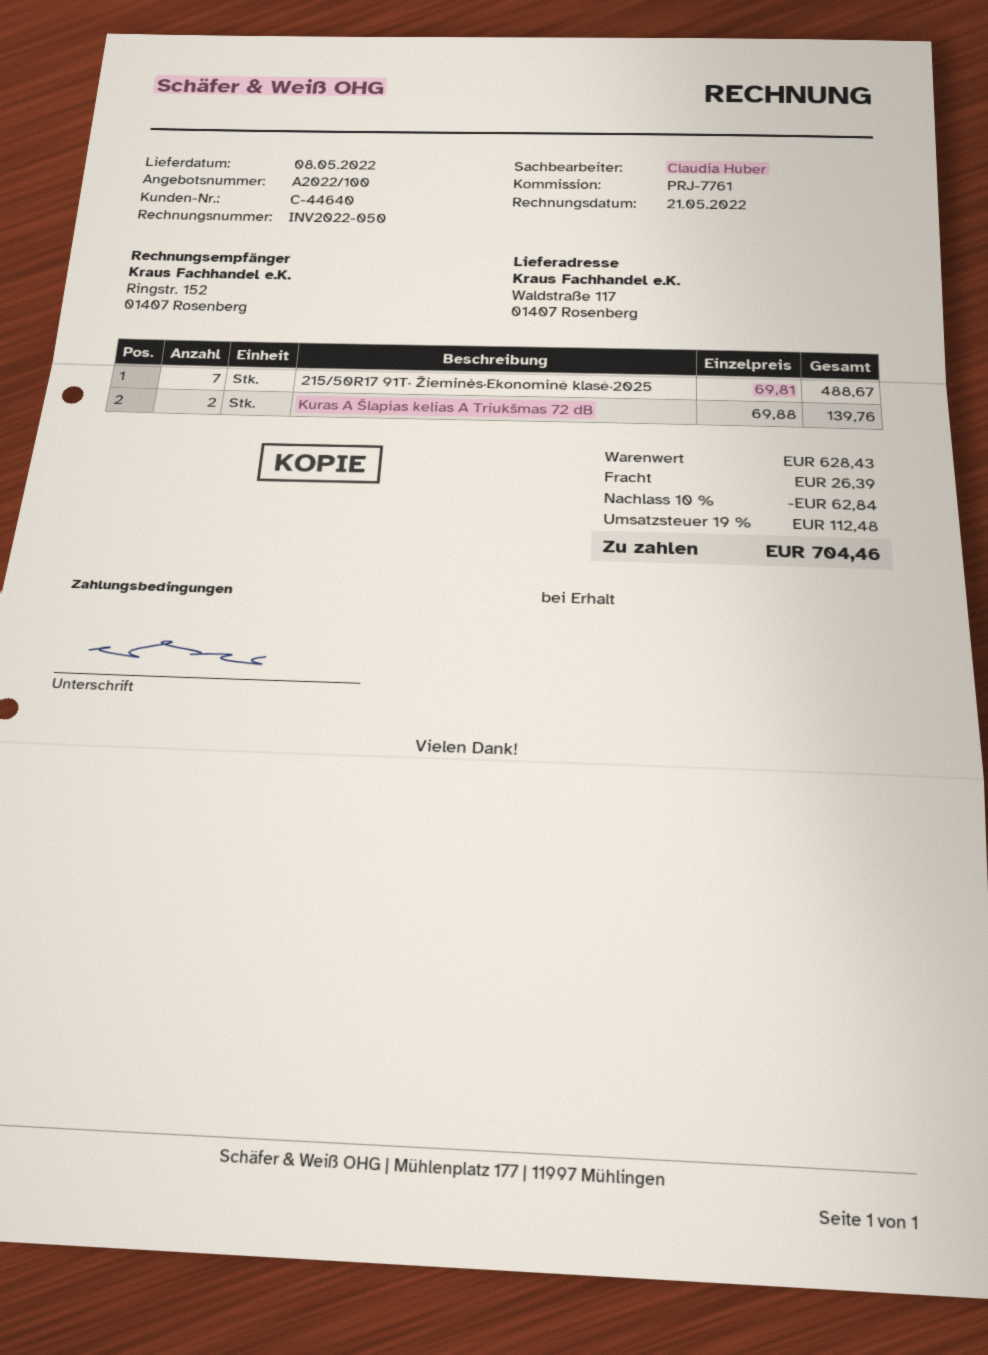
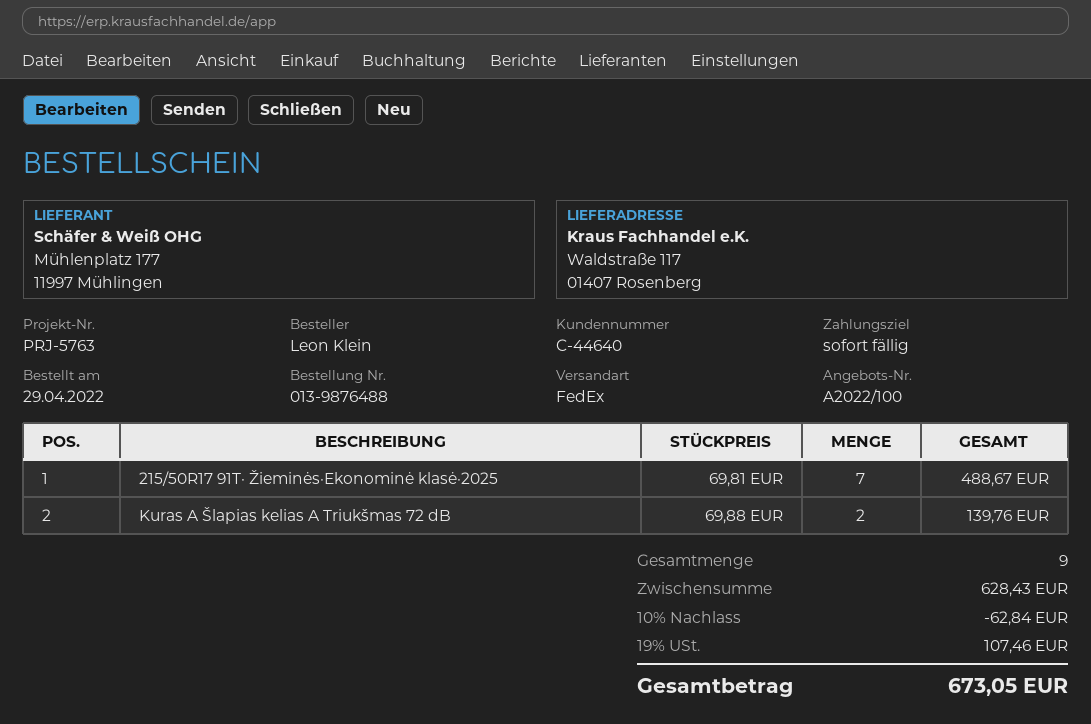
reference: PRJ-7761 -> PRJ-5763
shipping: 26.39 -> none
tax: 19% = 112.48 -> 19% = 107.46
total: 704.46 -> 673.05

